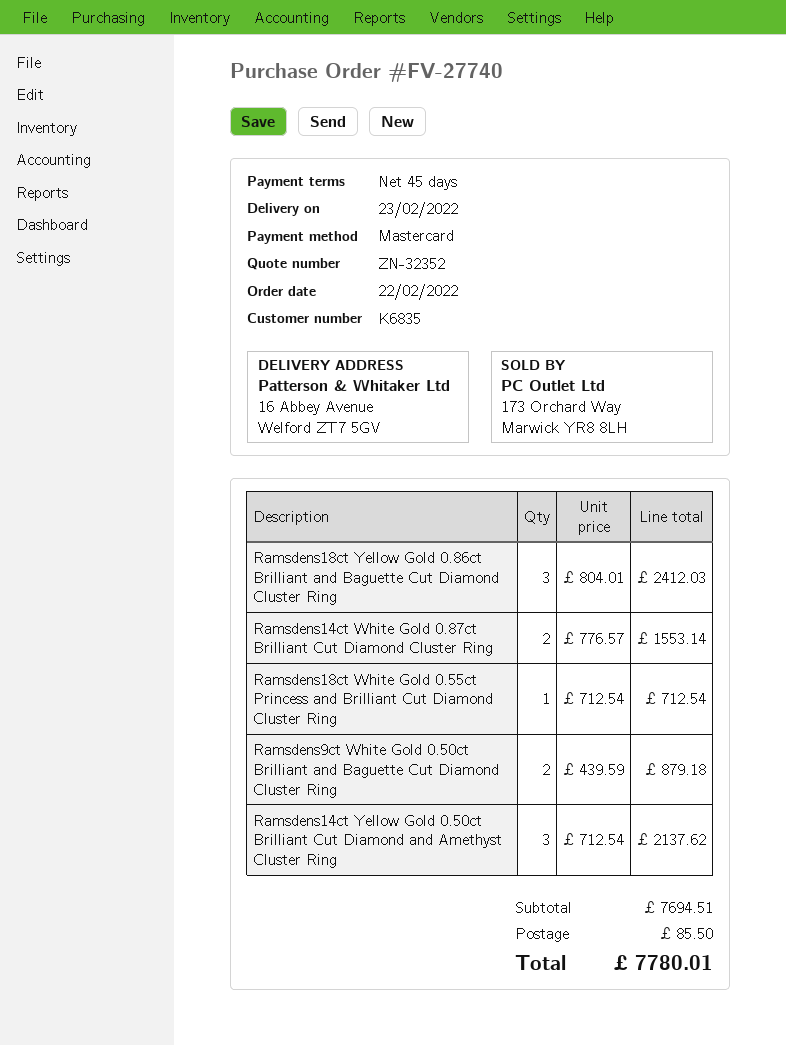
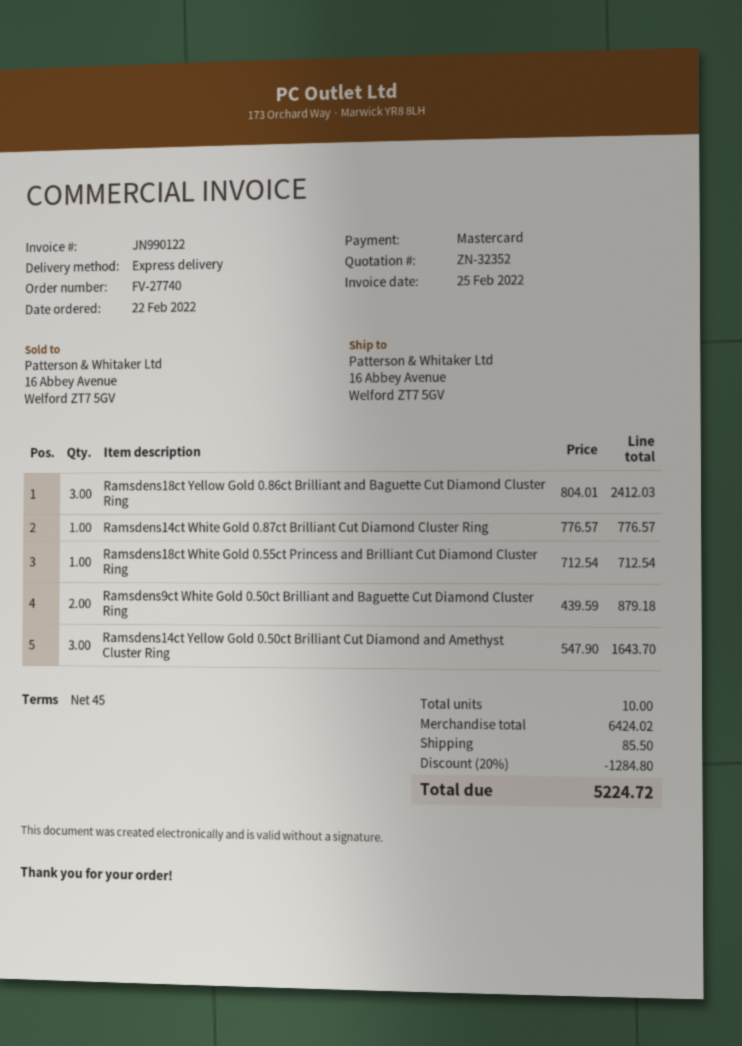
Ramsdens14ct White Gold 0.87ct Brilliant Cut Diamond Cluster Ring: 2 x 776.57 = 1553.14 -> 1 x 776.57 = 776.57
Ramsdens14ct Yellow Gold 0.50ct Brilliant Cut Diamond and Amethyst Cluster Ring: 3 x 712.54 = 2137.62 -> 3 x 547.90 = 1643.70
subtotal: 7694.51 -> 6424.02
discount: none -> 20% = 1284.80
total: 7780.01 -> 5224.72

